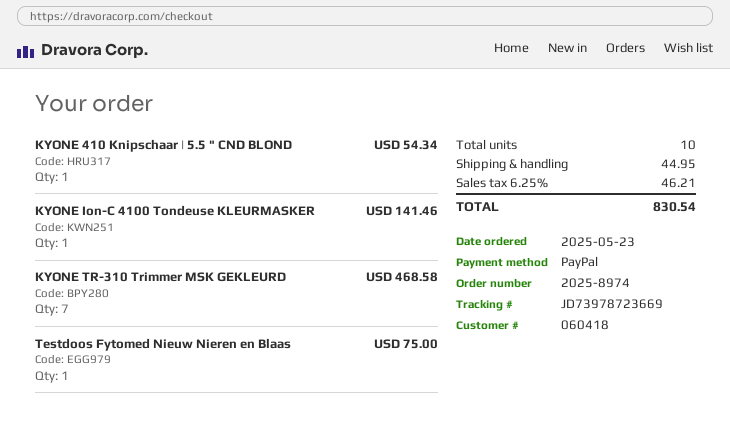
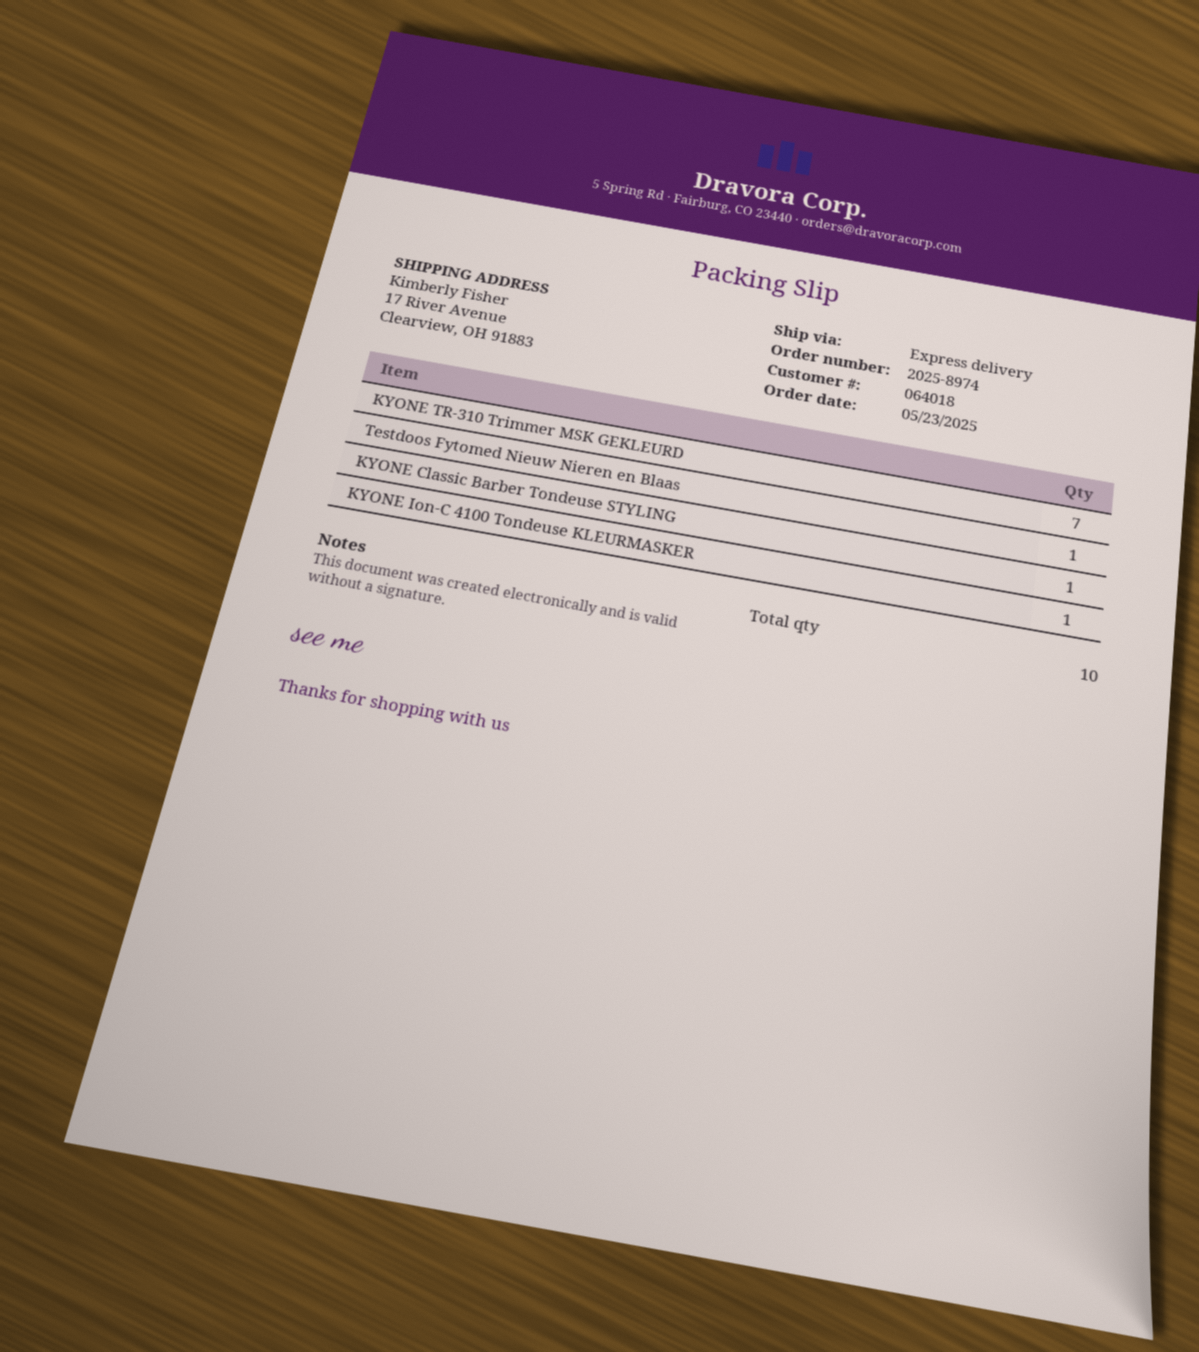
customer number: 060418 -> 064018
KYONE 410 Knipschaar | 5.5 " CND BLOND: 1 -> none
KYONE Classic Barber Tondeuse STYLING: none -> 1

